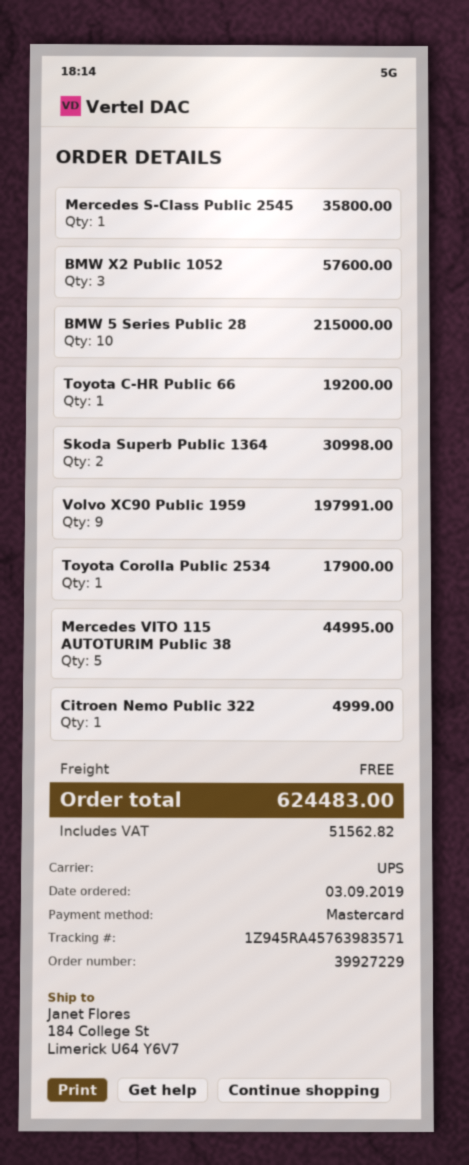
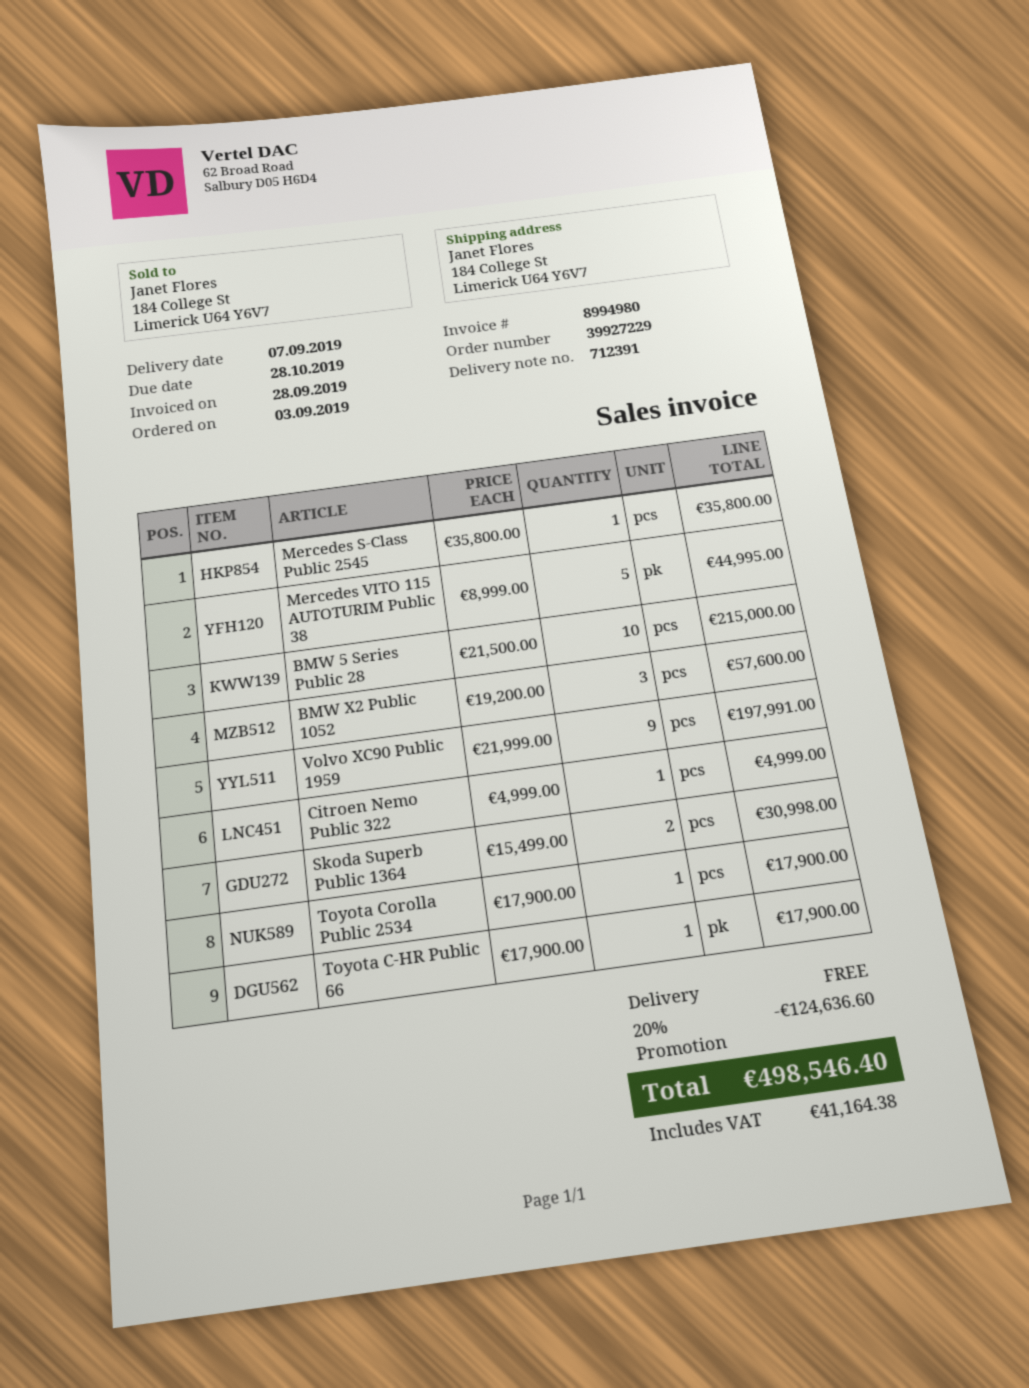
Toyota C-HR Public 66: 1 for 19200.00 -> 1 for 17900.00
discount: none -> 20% = 124636.60
tax: 51562.82 -> 41164.38
total: 624483.00 -> 498546.40

